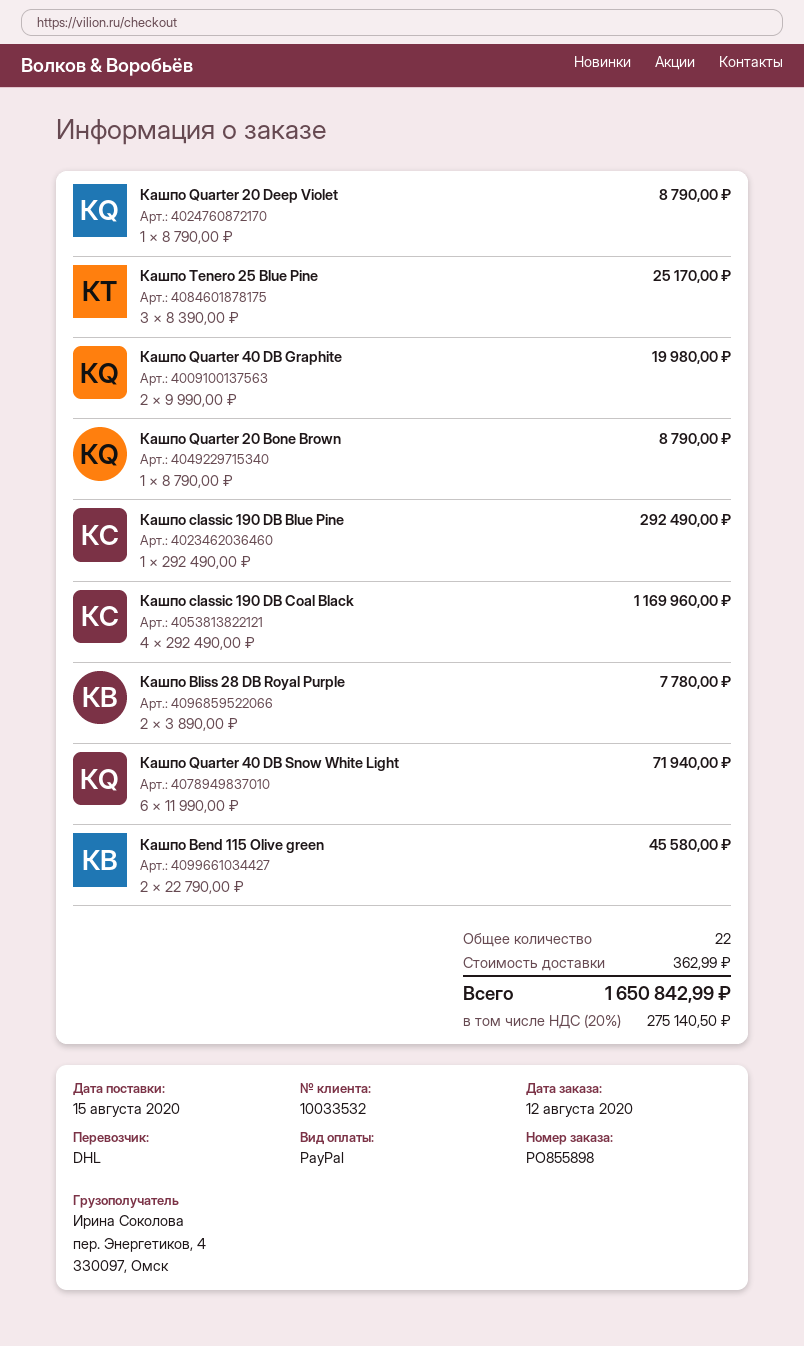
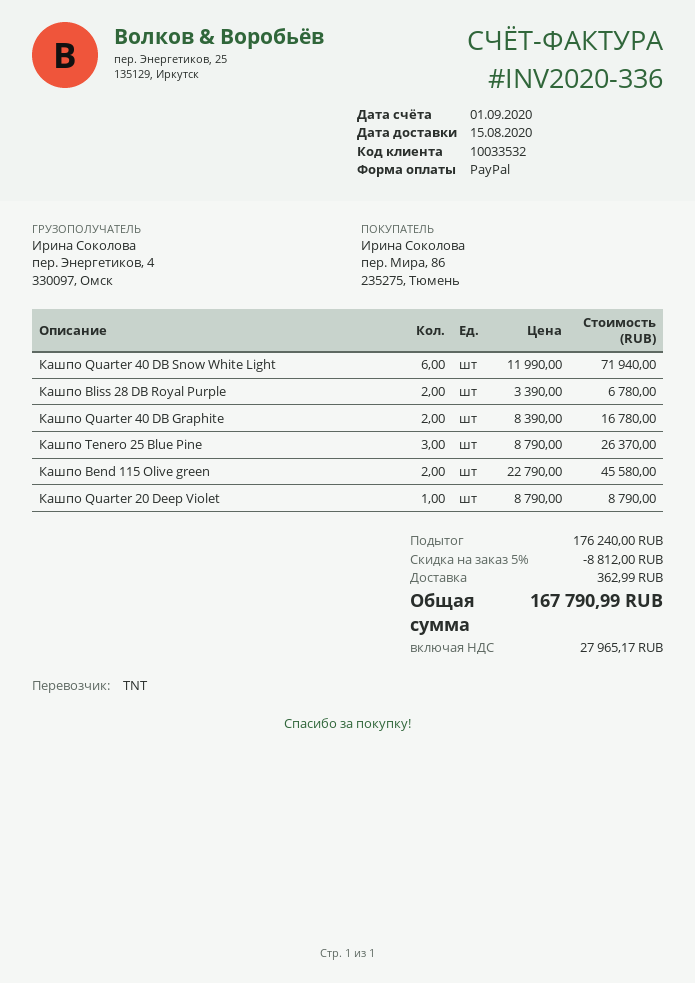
shipping method: DHL -> TNT
Кашпо Tenero 25 Blue Pine: 3 x 8390.00 = 25170.00 -> 3 x 8790.00 = 26370.00
Кашпо Quarter 40 DB Graphite: 2 x 9990.00 = 19980.00 -> 2 x 8390.00 = 16780.00
Кашпо Quarter 20 Bone Brown: 1 x 8790.00 = 8790.00 -> none
Кашпо classic 190 DB Blue Pine: 1 x 292490.00 = 292490.00 -> none
Кашпо classic 190 DB Coal Black: 4 x 292490.00 = 1169960.00 -> none
Кашпо Bliss 28 DB Royal Purple: 2 x 3890.00 = 7780.00 -> 2 x 3390.00 = 6780.00
discount: none -> 5% = 8812.00
tax: 275140.50 -> 27965.17
total: 1650842.99 -> 167790.99

